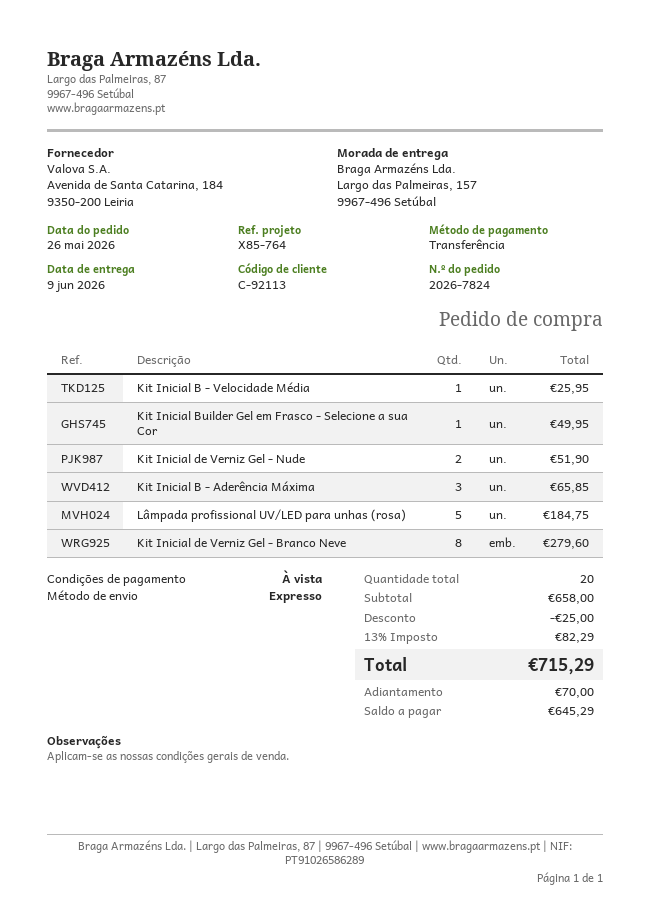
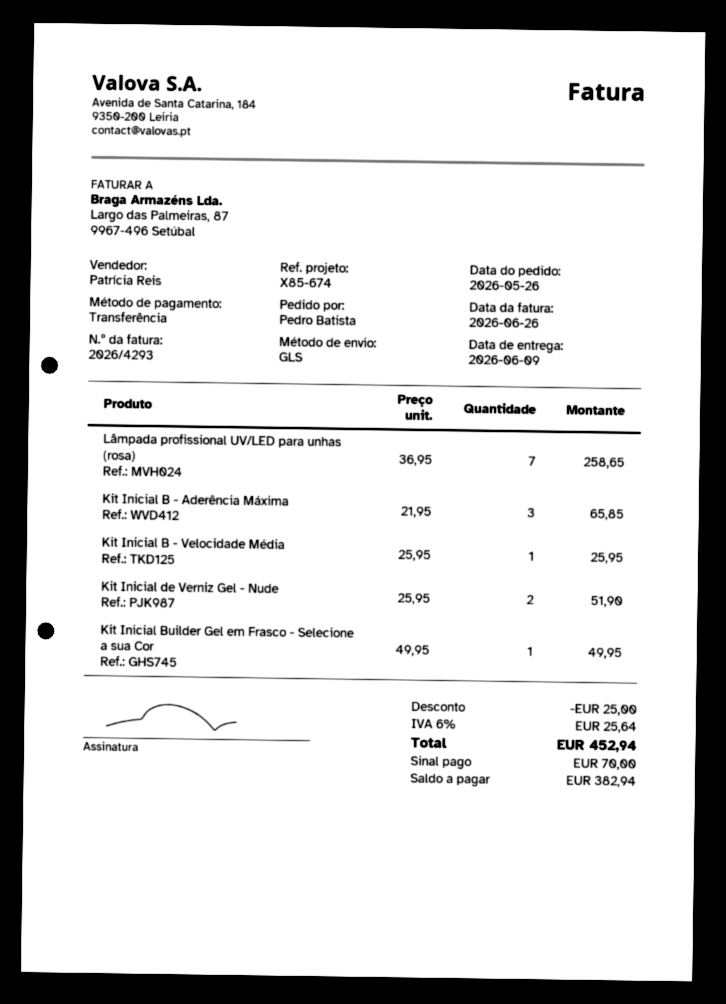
reference: X85-764 -> X85-674
shipping method: express -> GLS
Lâmpada profissional UV/LED para unhas (rosa): 5 for 184.75 -> 7 for 258.65
Kit Inicial de Verniz Gel - Branco Neve: 8 for 279.60 -> none
tax: 13% = 82.29 -> 6% = 25.64
total: 715.29 -> 452.94
balance: 645.29 -> 382.94

